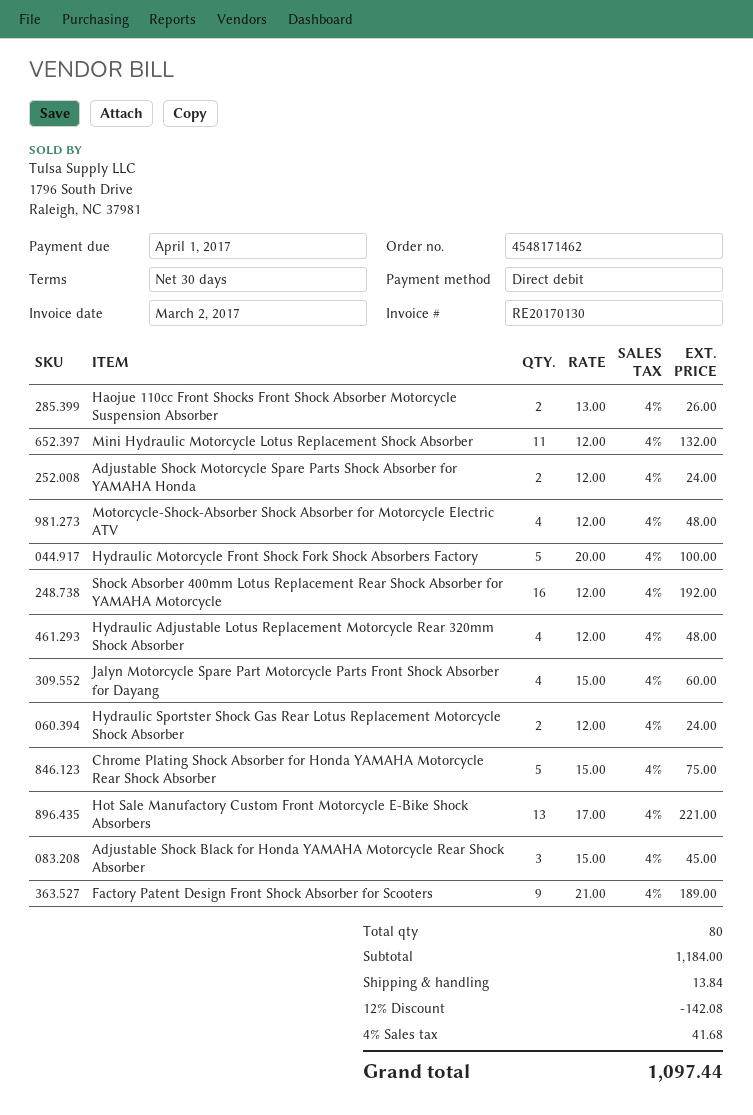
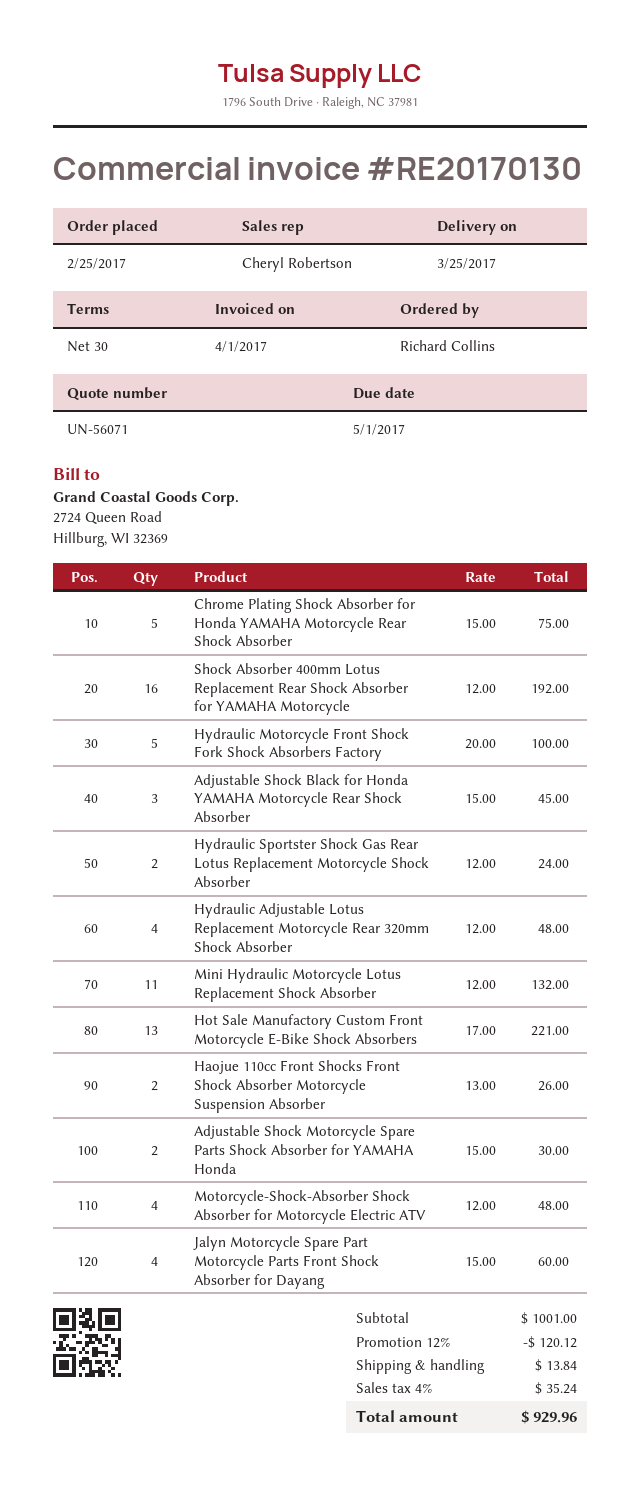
invoice date: 2017-03-02 -> 2017-04-01
due date: 2017-04-01 -> 2017-05-01
Adjustable Shock Motorcycle Spare Parts Shock Absorber for YAMAHA Honda: 2 x 12.00 = 24.00 -> 2 x 15.00 = 30.00
Factory Patent Design Front Shock Absorber for Scooters: 9 x 21.00 = 189.00 -> none
subtotal: 1184.00 -> 1001.00
discount: 12% = 142.08 -> 12% = 120.12
tax: 4% = 41.68 -> 4% = 35.24
total: 1097.44 -> 929.96

